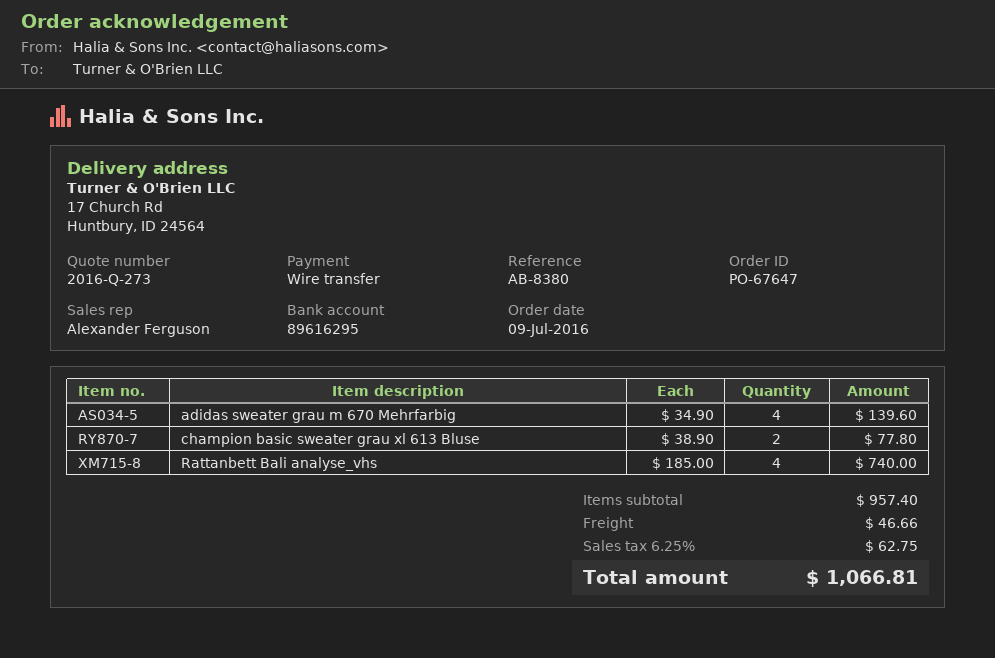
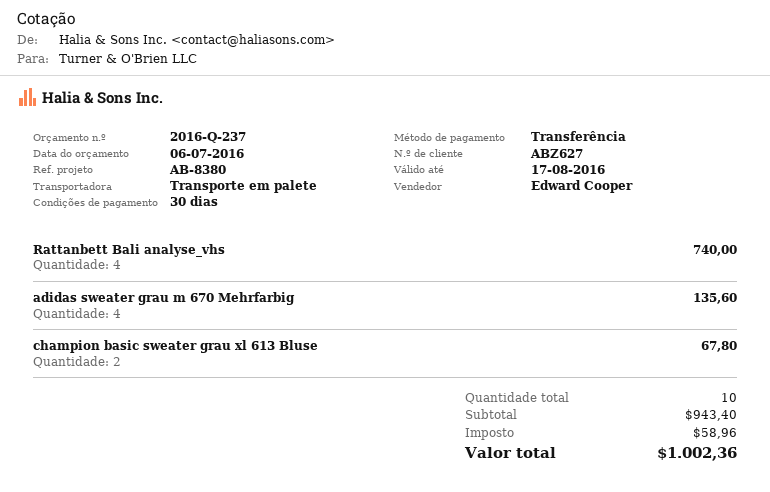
quote number: 2016-Q-273 -> 2016-Q-237
sales rep: Alexander Ferguson -> Edward Cooper
adidas sweater grau m 670 Mehrfarbig: 4 for 139.60 -> 4 for 135.60
champion basic sweater grau xl 613 Bluse: 2 for 77.80 -> 2 for 67.80
subtotal: 957.40 -> 943.40
shipping: 46.66 -> none
tax: 62.75 -> 58.96
total: 1066.81 -> 1002.36

